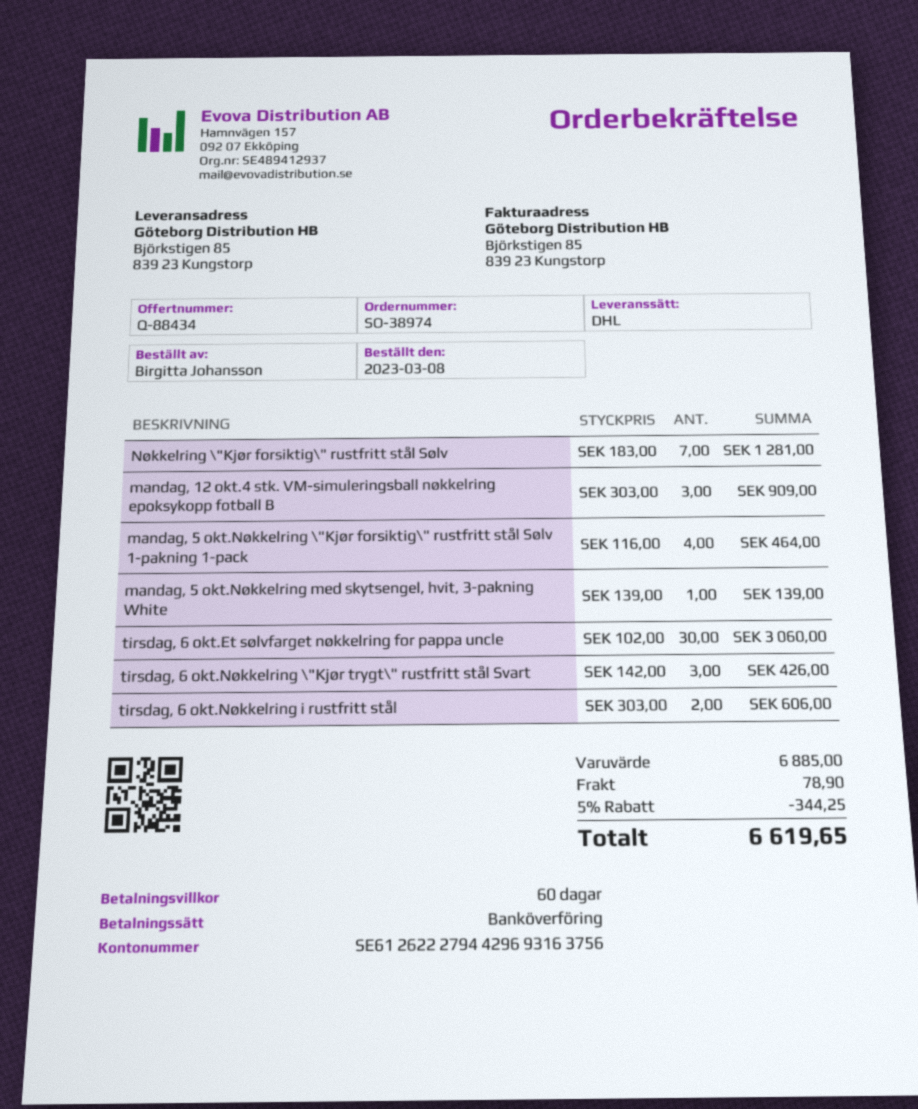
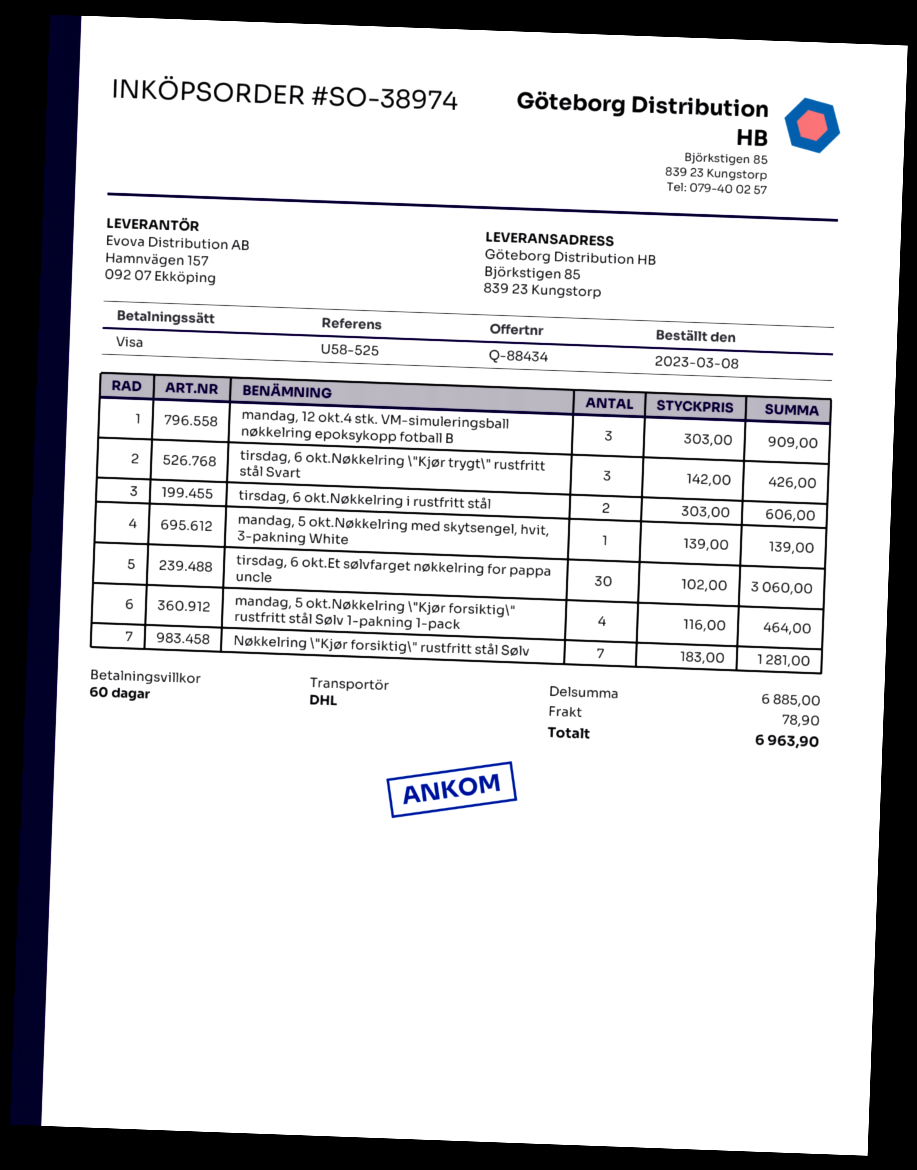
payment method: bank transfer -> Visa
discount: 5% = 344.25 -> none
total: 6619.65 -> 6963.90

